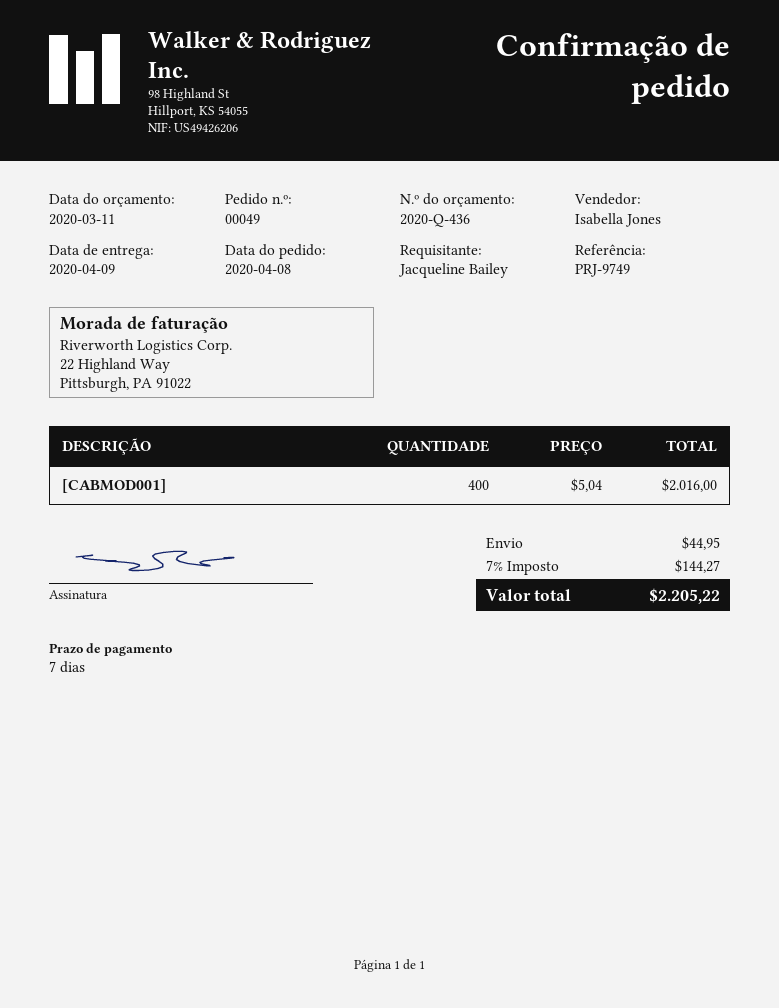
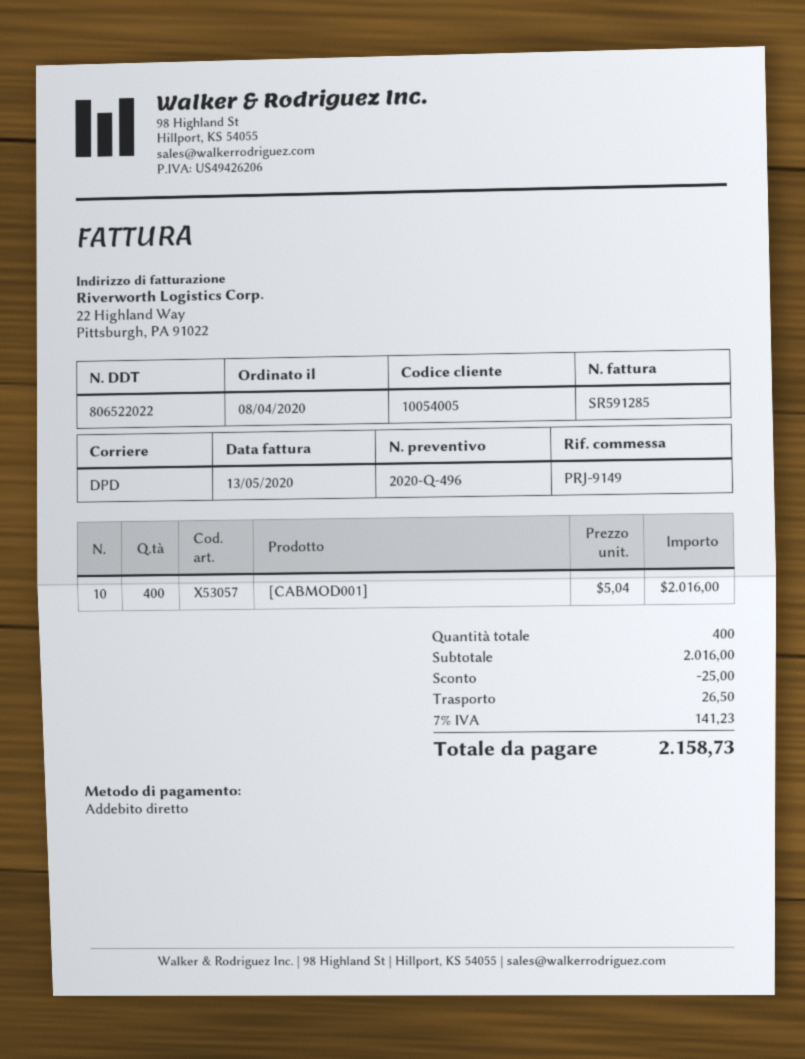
quote number: 2020-Q-436 -> 2020-Q-496
reference: PRJ-9749 -> PRJ-9149
discount: none -> 25.00
shipping: 44.95 -> 26.50
tax: 7% = 144.27 -> 7% = 141.23
total: 2205.22 -> 2158.73

